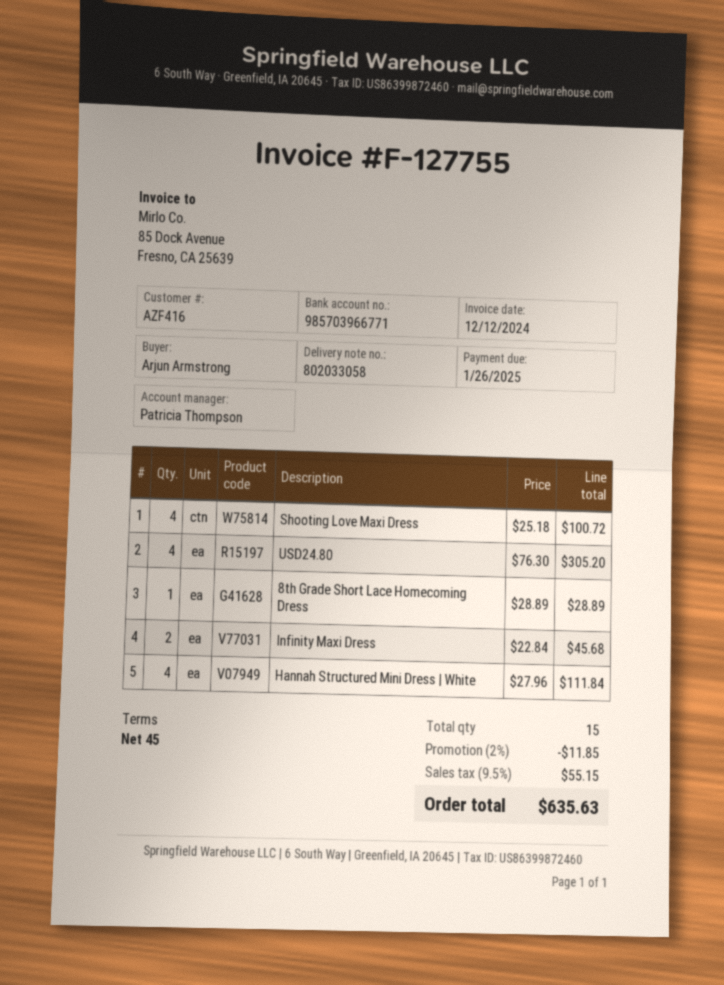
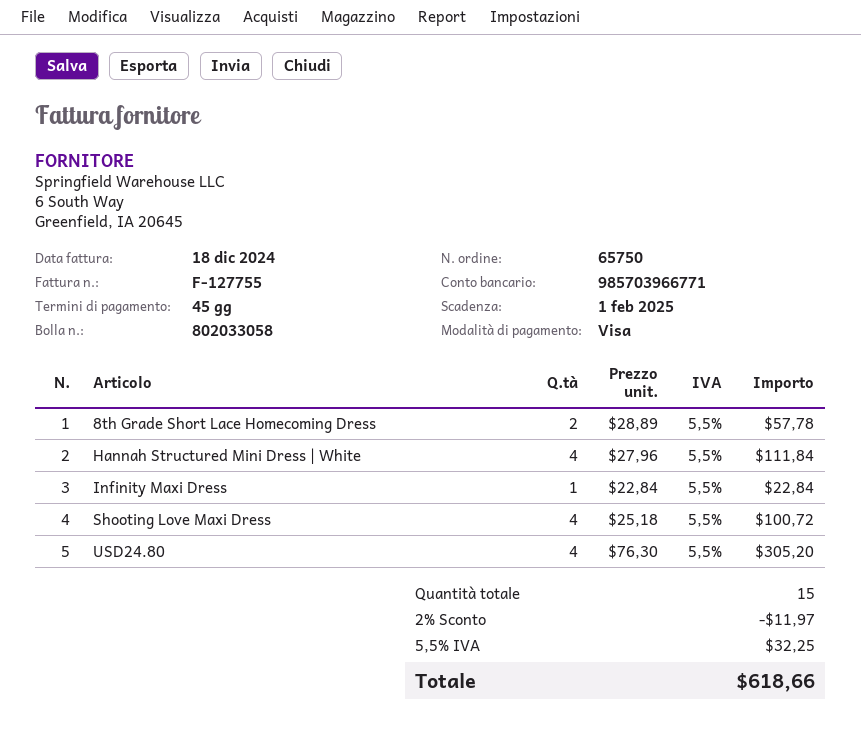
invoice date: 2024-12-12 -> 2024-12-18
due date: 2025-01-26 -> 2025-02-01
8th Grade Short Lace Homecoming Dress: 1 x 28.89 = 28.89 -> 2 x 28.89 = 57.78
Infinity Maxi Dress: 2 x 22.84 = 45.68 -> 1 x 22.84 = 22.84
discount: 2% = 11.85 -> 2% = 11.97
tax: 9.5% = 55.15 -> 5.5% = 32.25
total: 635.63 -> 618.66

